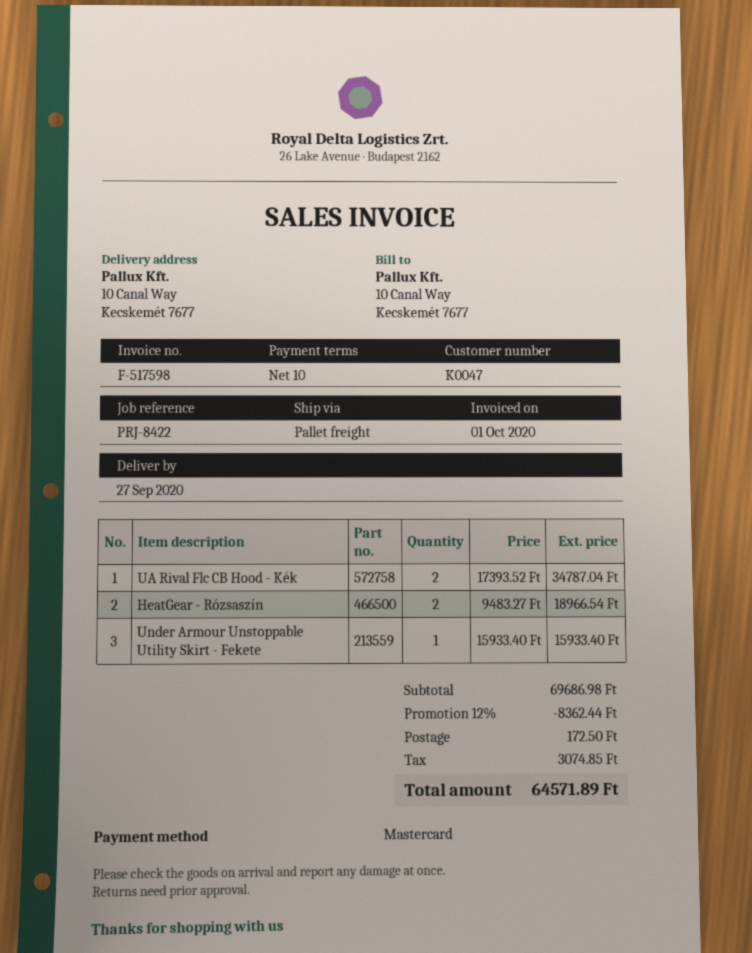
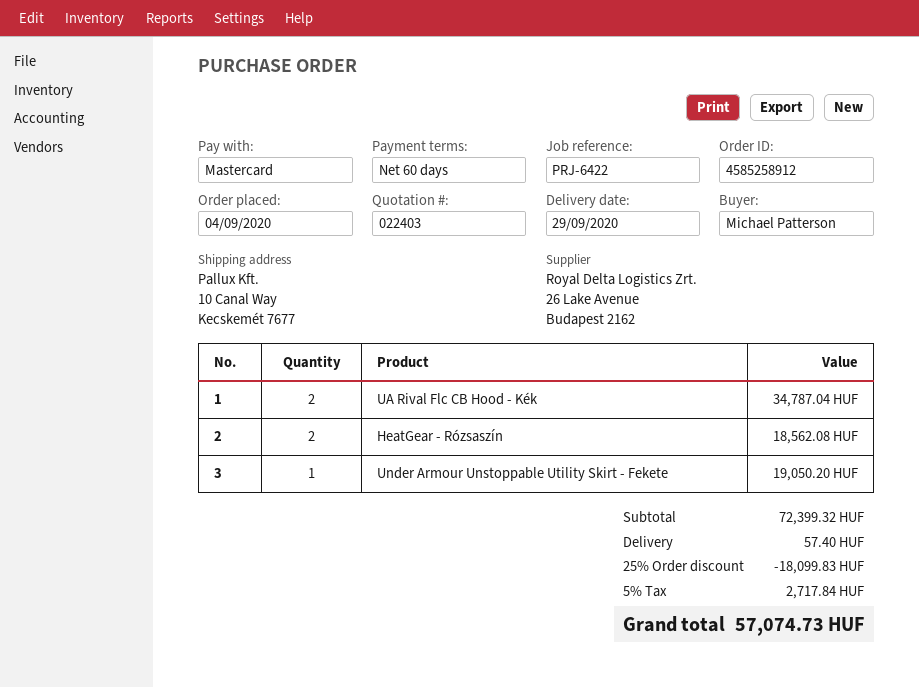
delivery date: 2020-09-27 -> 2020-09-29
payment terms: 10 days -> 60 days
reference: PRJ-8422 -> PRJ-6422
HeatGear - Rózsaszín: 2 for 18966.54 -> 2 for 18562.08
Under Armour Unstoppable Utility Skirt - Fekete: 1 for 15933.40 -> 1 for 19050.20
subtotal: 69686.98 -> 72399.32
discount: 12% = 8362.44 -> 25% = 18099.83
shipping: 172.50 -> 57.40
tax: 3074.85 -> 2717.84
total: 64571.89 -> 57074.73

